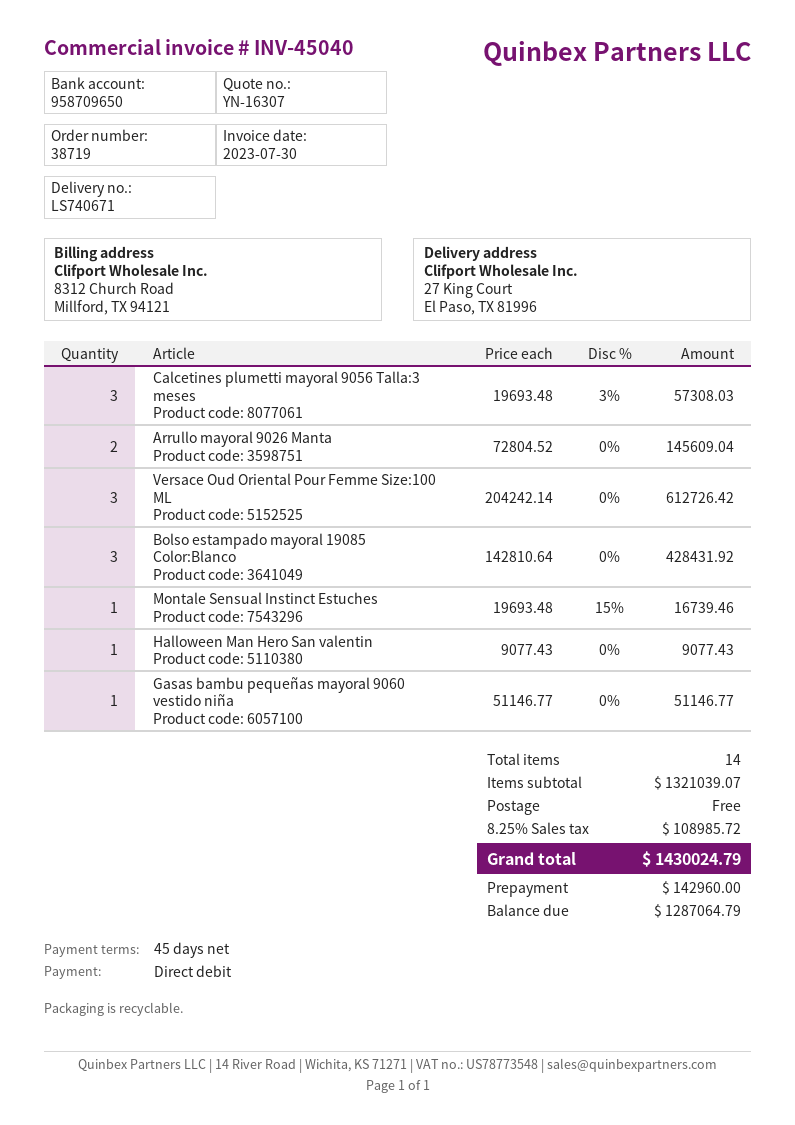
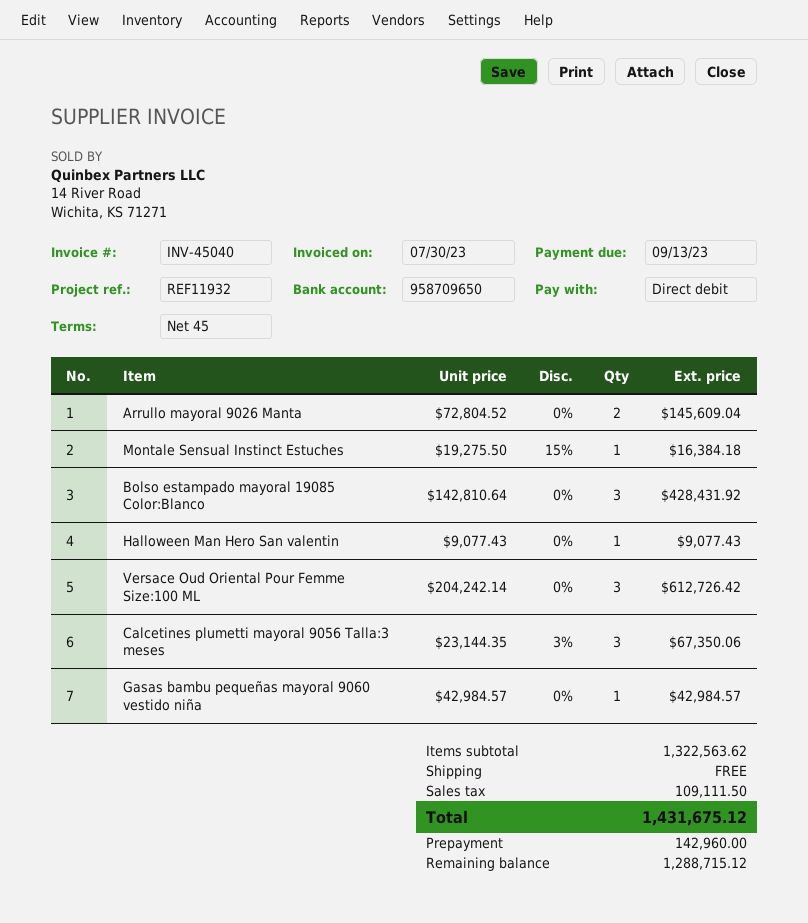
Calcetines plumetti mayoral 9056 Talla:3 meses: 3 x 19693.48 - 3% = 57308.03 -> 3 x 23144.35 - 3% = 67350.06
Montale Sensual Instinct Estuches: 1 x 19693.48 - 15% = 16739.46 -> 1 x 19275.50 - 15% = 16384.18
Gasas bambu pequeñas mayoral 9060 vestido niña: 1 x 51146.77 = 51146.77 -> 1 x 42984.57 = 42984.57
subtotal: 1321039.07 -> 1322563.62
tax: 108985.72 -> 109111.50
total: 1430024.79 -> 1431675.12
balance: 1287064.79 -> 1288715.12

